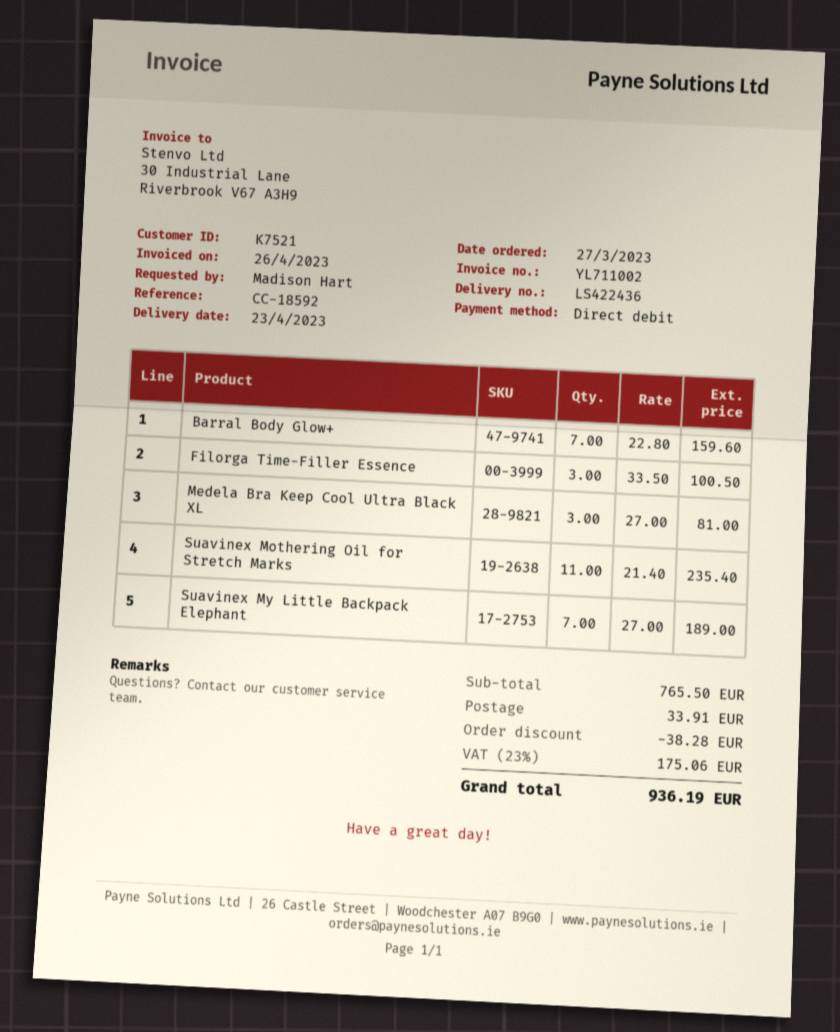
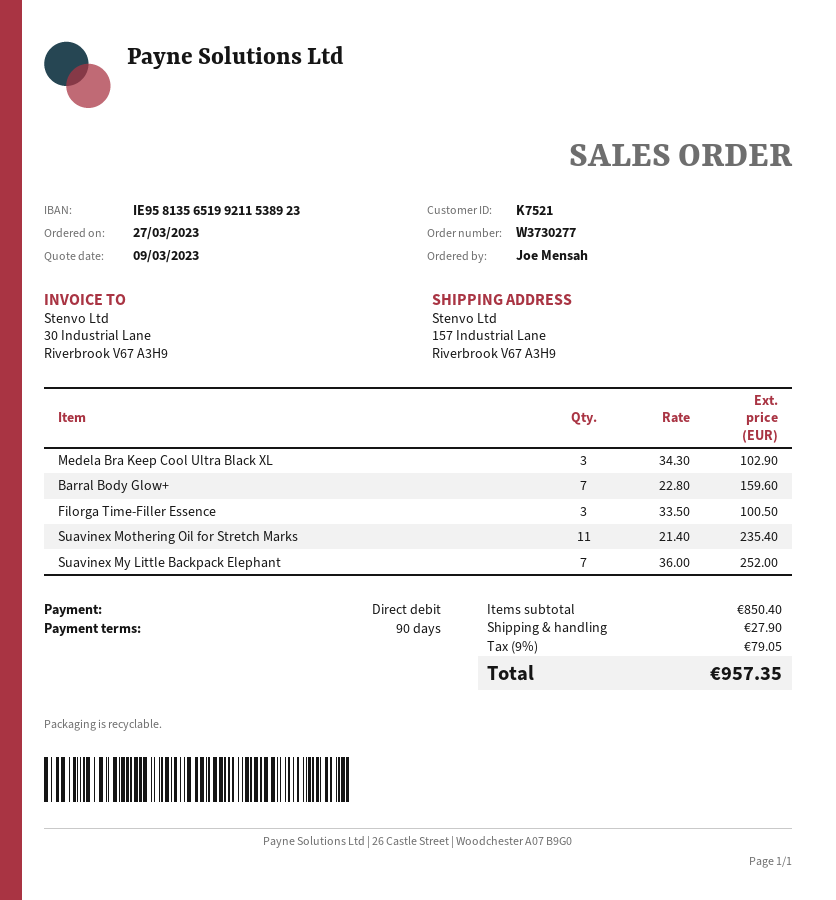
ordered by: Madison Hart -> Joe Mensah
Medela Bra Keep Cool Ultra Black XL: 3 x 27.00 = 81.00 -> 3 x 34.30 = 102.90
Suavinex My Little Backpack Elephant: 7 x 27.00 = 189.00 -> 7 x 36.00 = 252.00
subtotal: 765.50 -> 850.40
discount: 38.28 -> none
shipping: 33.91 -> 27.90
tax: 23% = 175.06 -> 9% = 79.05
total: 936.19 -> 957.35

